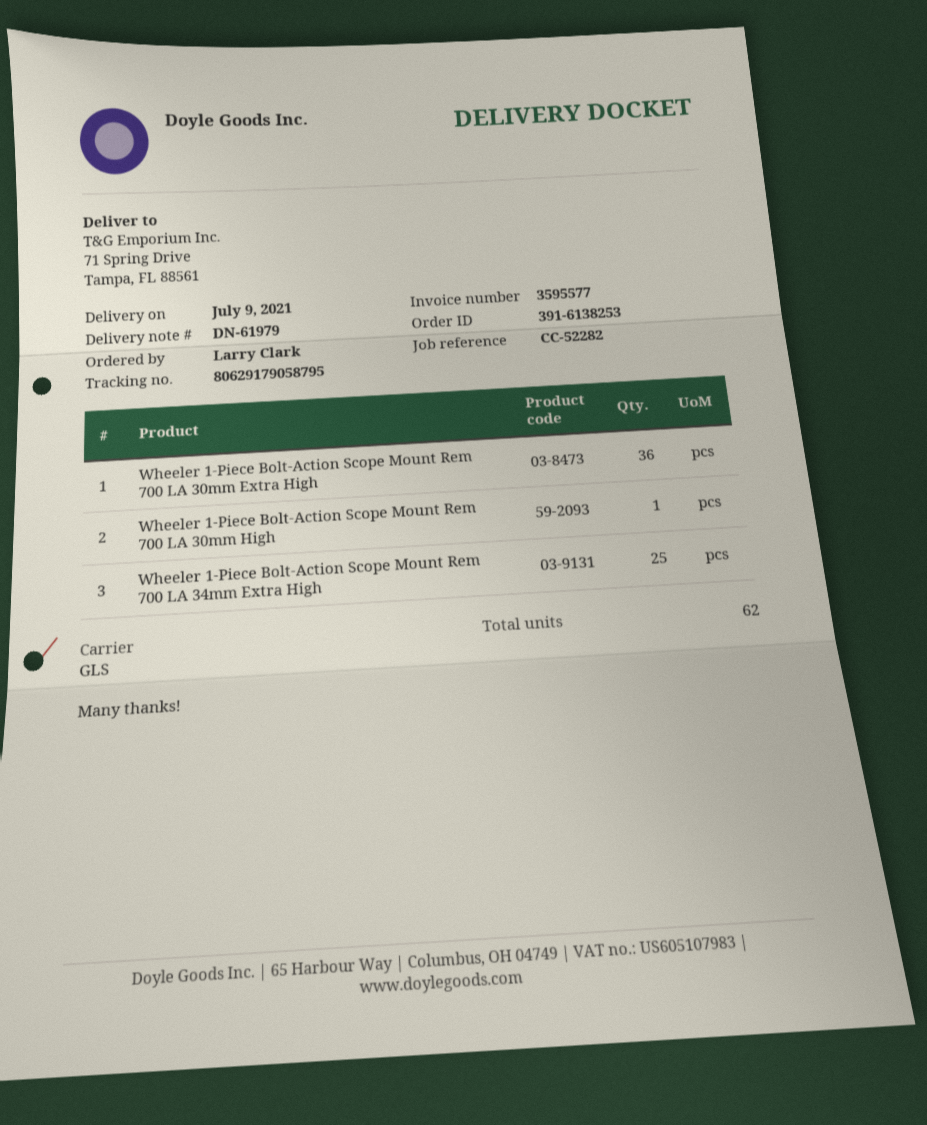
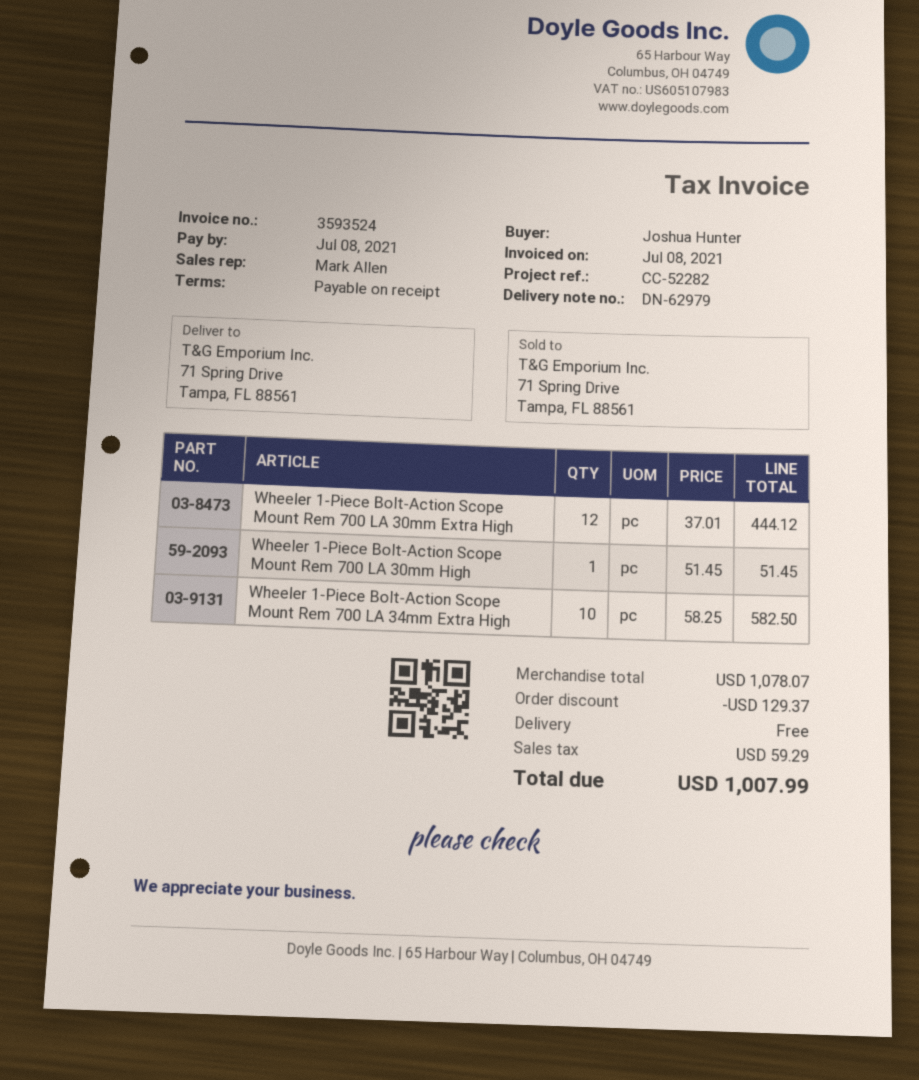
delivery note number: DN-61979 -> DN-62979
invoice number: 3595577 -> 3593524
ordered by: Larry Clark -> Joshua Hunter
Wheeler 1-Piece Bolt-Action Scope Mount Rem 700 LA 30mm Extra High: 36 -> 12
Wheeler 1-Piece Bolt-Action Scope Mount Rem 700 LA 34mm Extra High: 25 -> 10

